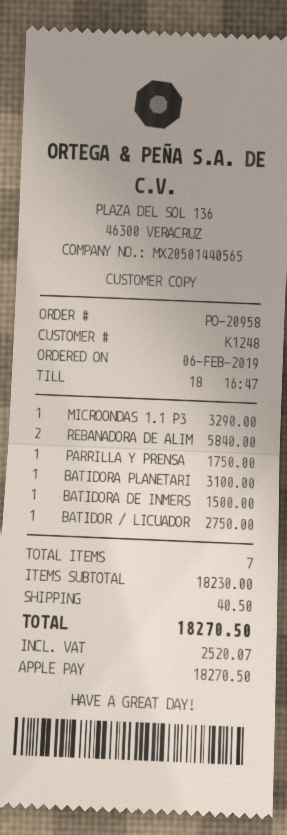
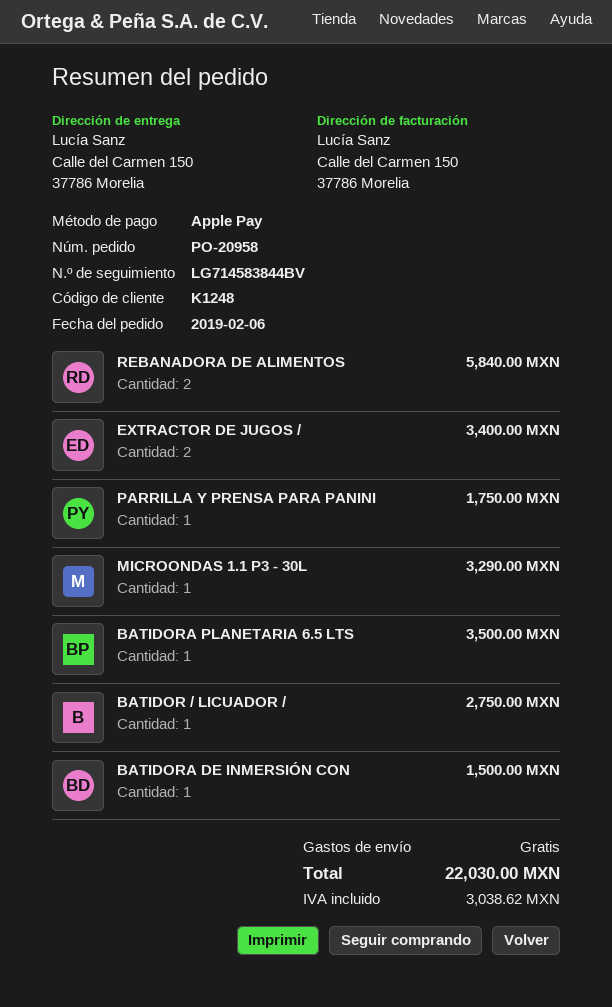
BATIDORA PLANETARI: 1 for 3100.00 -> 1 for 3500.00
EXTRACTOR DE JUGOS /: none -> 2 for 3400.00
shipping: 40.50 -> 0.00
tax: 2520.07 -> 3038.62
total: 18270.50 -> 22030.00

